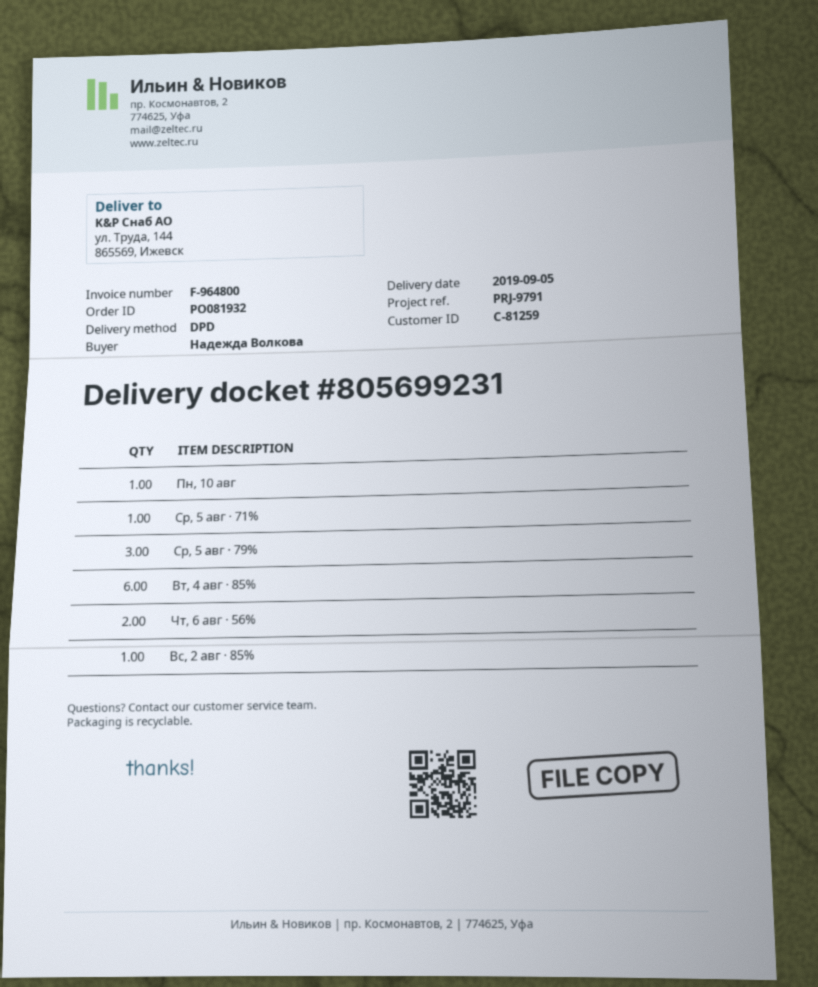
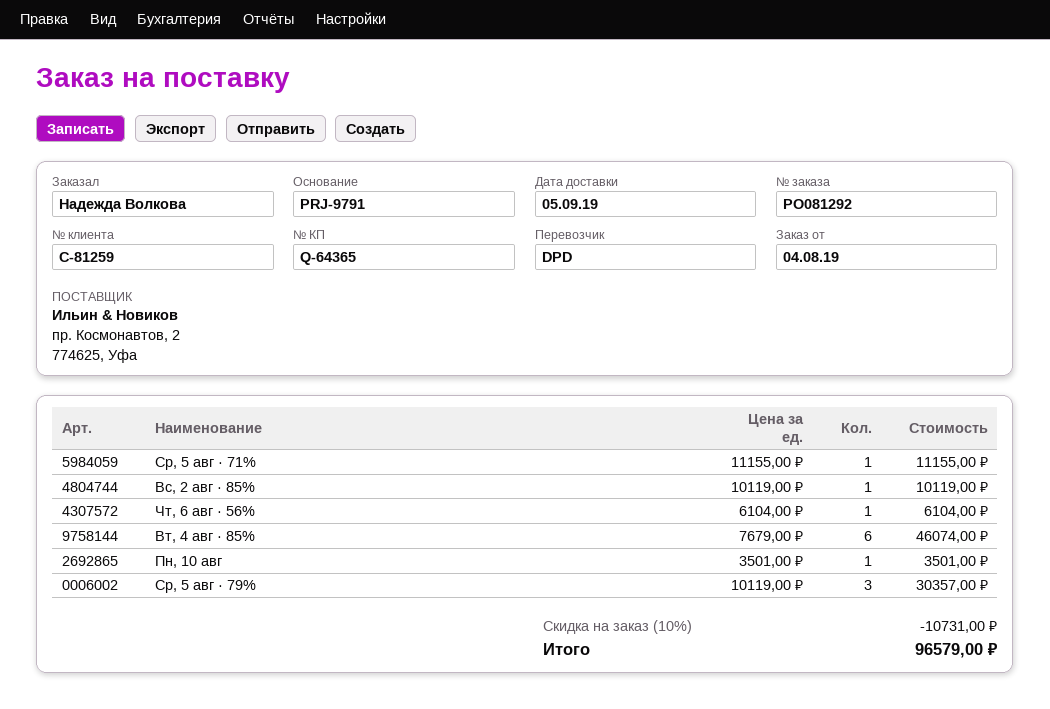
order number: PO081932 -> PO081292
Чт, 6 авг · 56%: 2 -> 1

